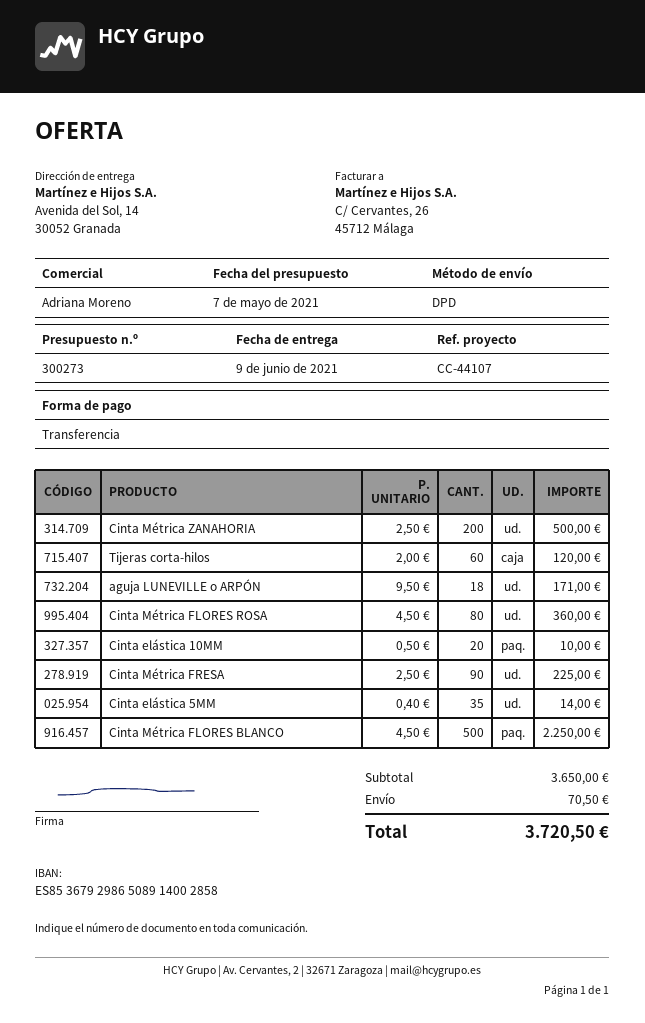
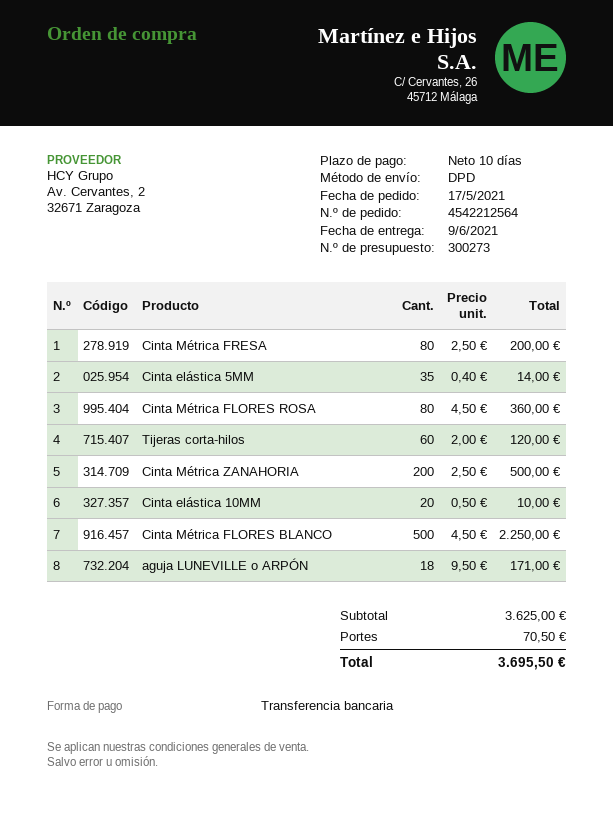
Cinta Métrica FRESA: 90 x 2.50 = 225.00 -> 80 x 2.50 = 200.00
subtotal: 3650.00 -> 3625.00
total: 3720.50 -> 3695.50

